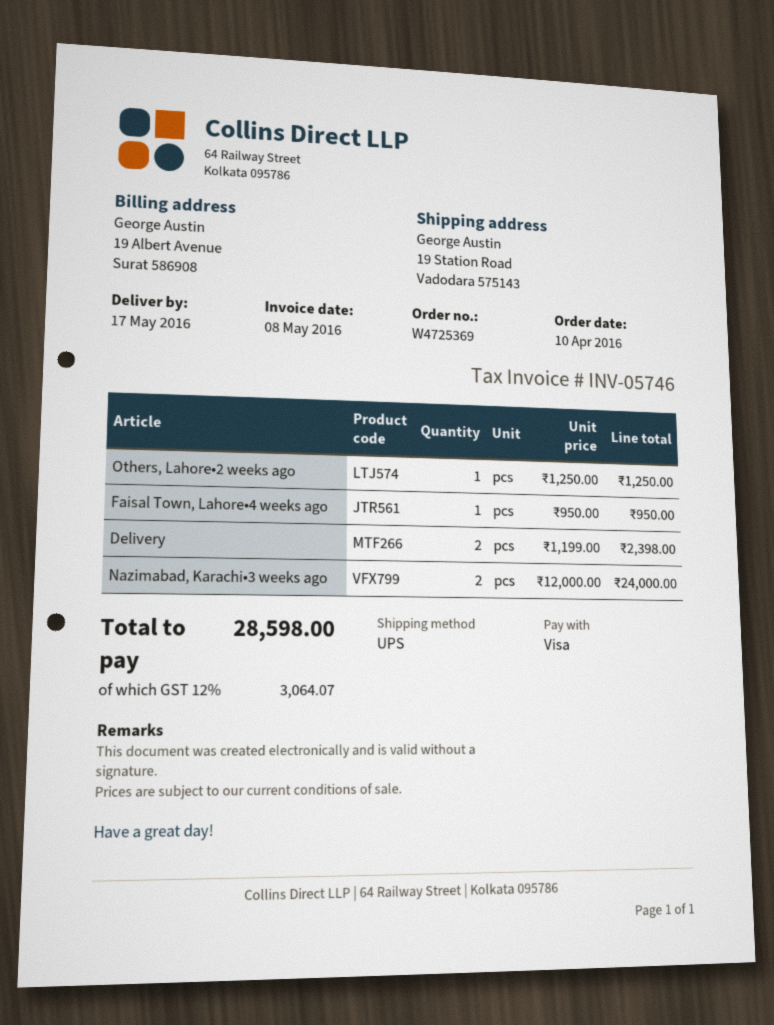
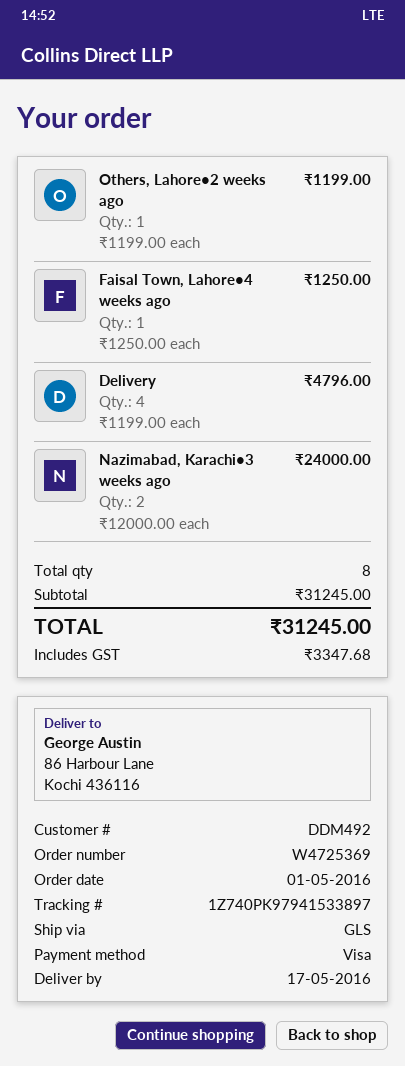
order date: 2016-04-10 -> 2016-05-01
shipping method: UPS -> GLS
ship to: 19 Station Road, Vadodara 575143 -> 86 Harbour Lane, Kochi 436116
Others, Lahore•2 weeks ago: 1 x 1250.00 = 1250.00 -> 1 x 1199.00 = 1199.00
Faisal Town, Lahore•4 weeks ago: 1 x 950.00 = 950.00 -> 1 x 1250.00 = 1250.00
Delivery: 2 x 1199.00 = 2398.00 -> 4 x 1199.00 = 4796.00
tax: 3064.07 -> 3347.68
total: 28598.00 -> 31245.00

